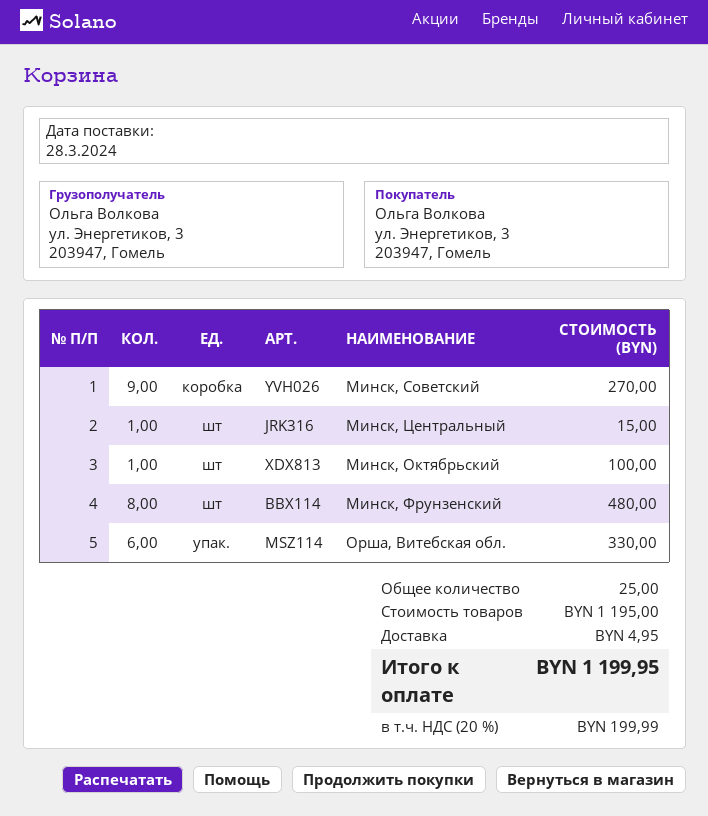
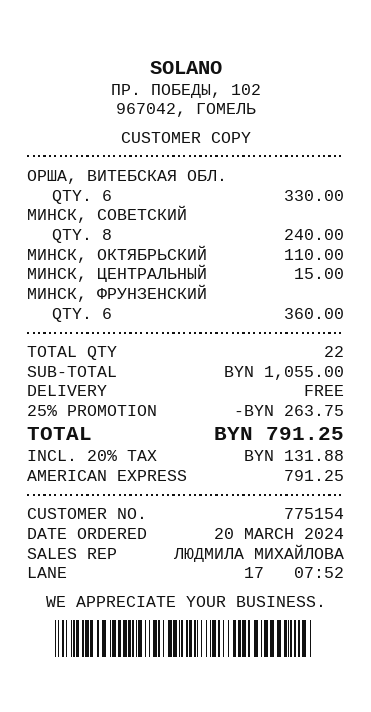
Минск, Советский: 9 for 270.00 -> 8 for 240.00
Минск, Октябрьский: 1 for 100.00 -> 1 for 110.00
Минск, Фрунзенский: 8 for 480.00 -> 6 for 360.00
total quantity: 25 -> 22
subtotal: 1195.00 -> 1055.00
discount: none -> 25% = 263.75
shipping: 4.95 -> 0.00
tax: 20% = 199.99 -> 20% = 131.88
total: 1199.95 -> 791.25

